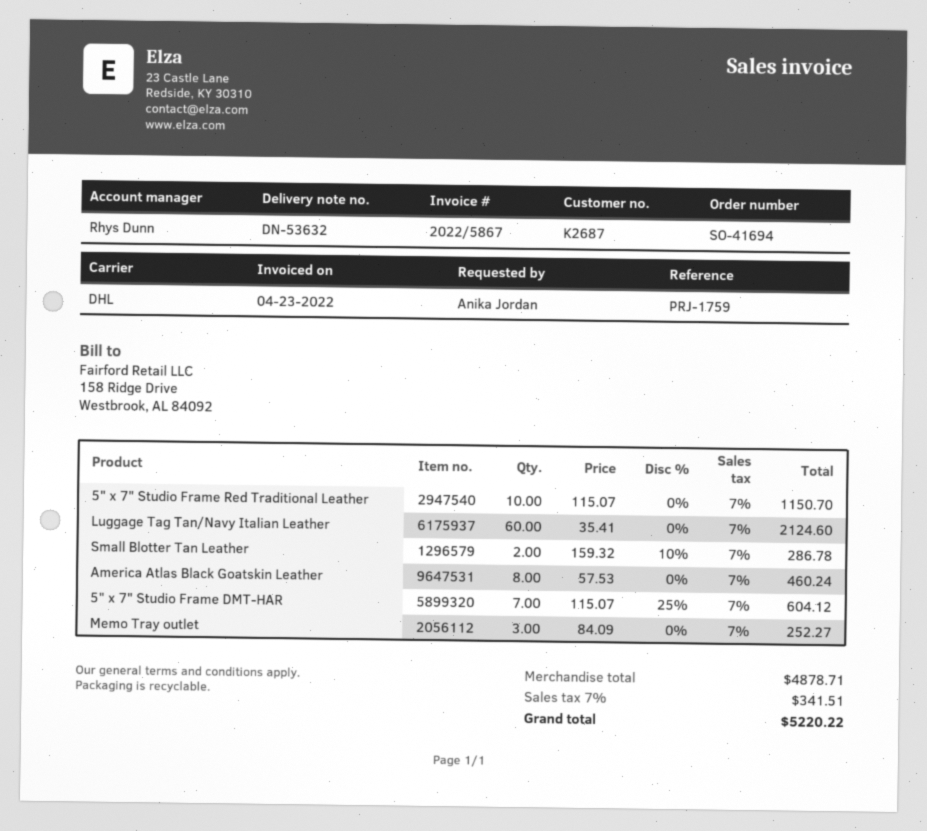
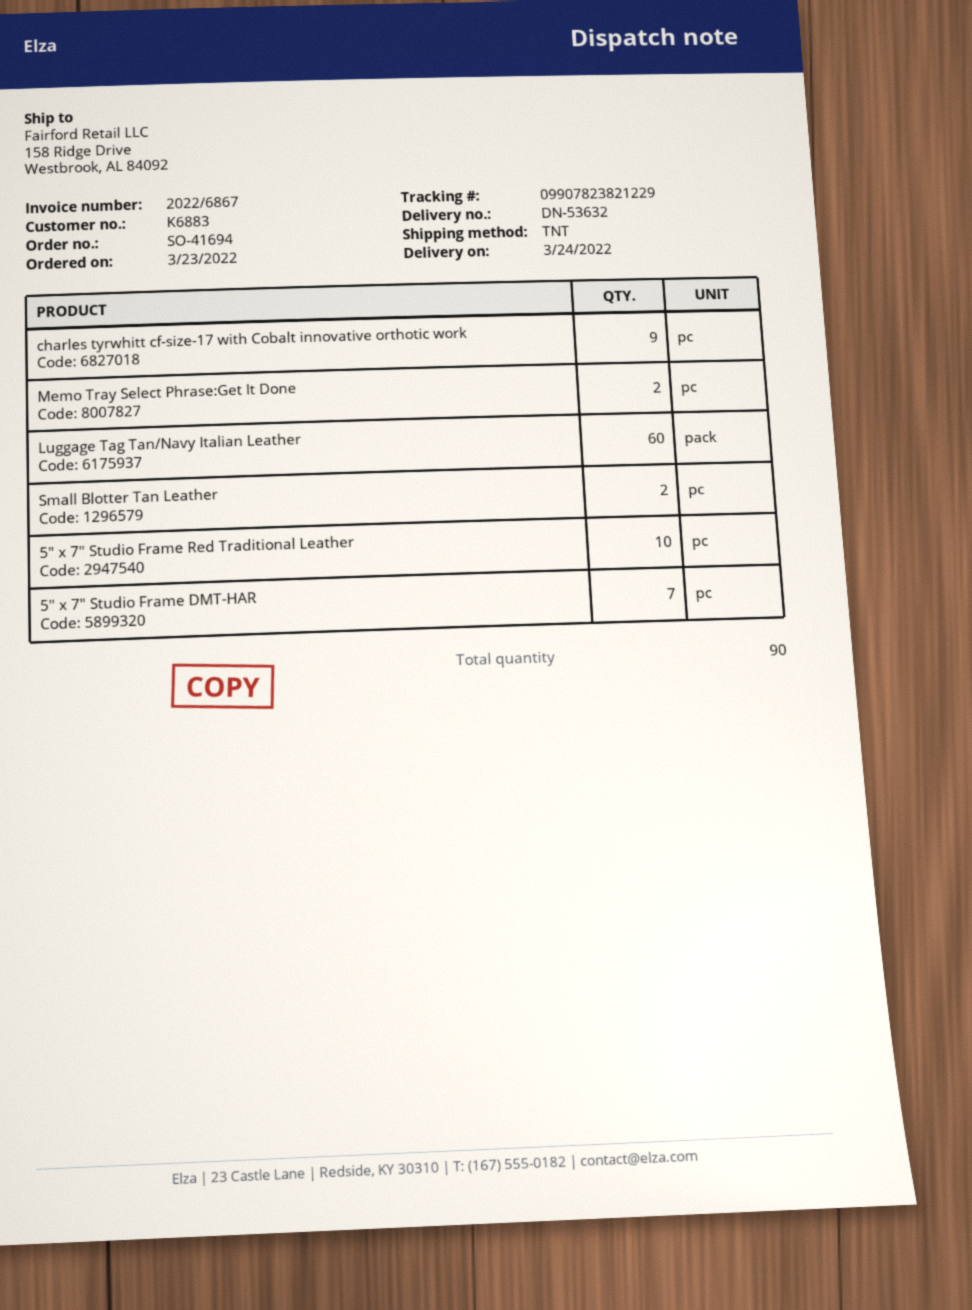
invoice number: 2022/5867 -> 2022/6867
customer number: K2687 -> K6883
shipping method: DHL -> TNT
America Atlas Black Goatskin Leather: 8 -> none
Memo Tray outlet: 3 -> none
charles tyrwhitt cf-size-17 with Cobalt innovative orthotic work: none -> 9
Memo Tray Select Phrase:Get It Done: none -> 2

